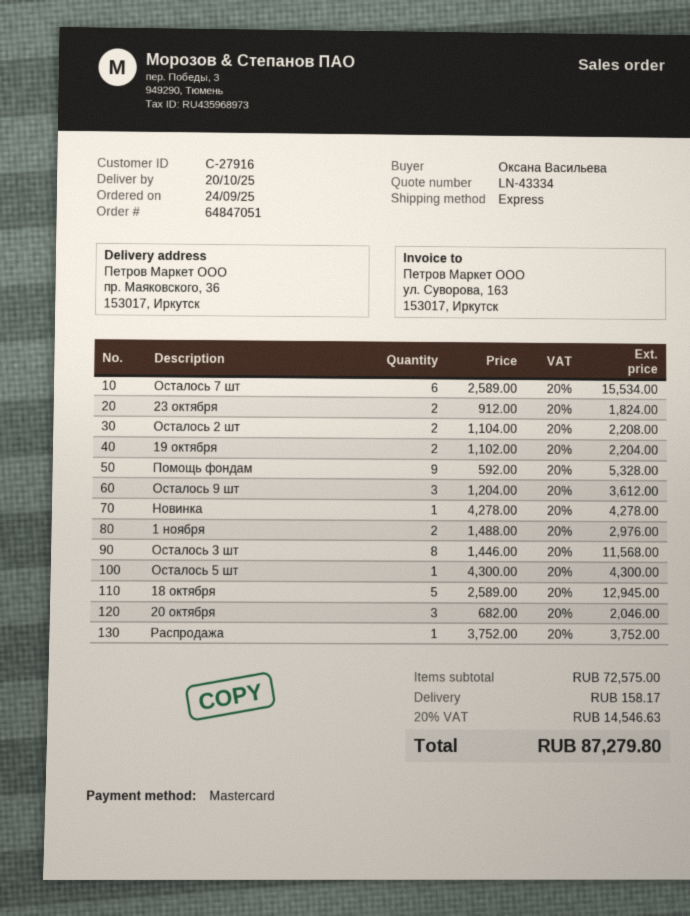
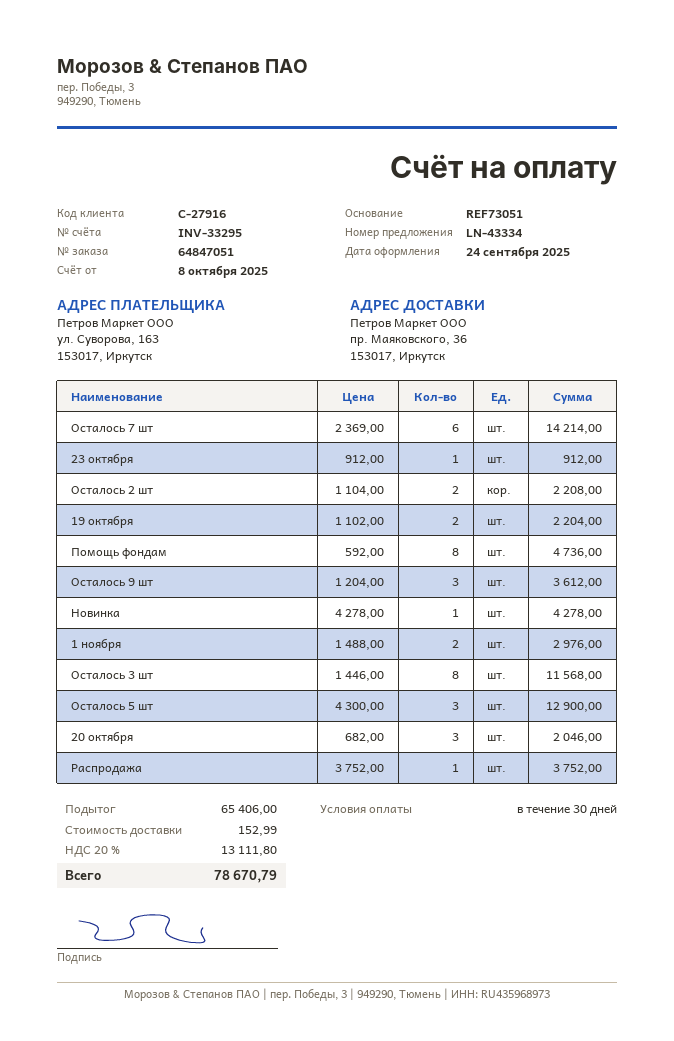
Осталось 7 шт: 6 x 2589.00 = 15534.00 -> 6 x 2369.00 = 14214.00
23 октября: 2 x 912.00 = 1824.00 -> 1 x 912.00 = 912.00
Помощь фондам: 9 x 592.00 = 5328.00 -> 8 x 592.00 = 4736.00
Осталось 5 шт: 1 x 4300.00 = 4300.00 -> 3 x 4300.00 = 12900.00
18 октября: 5 x 2589.00 = 12945.00 -> none
subtotal: 72575.00 -> 65406.00
shipping: 158.17 -> 152.99
tax: 20% = 14546.63 -> 20% = 13111.80
total: 87279.80 -> 78670.79

